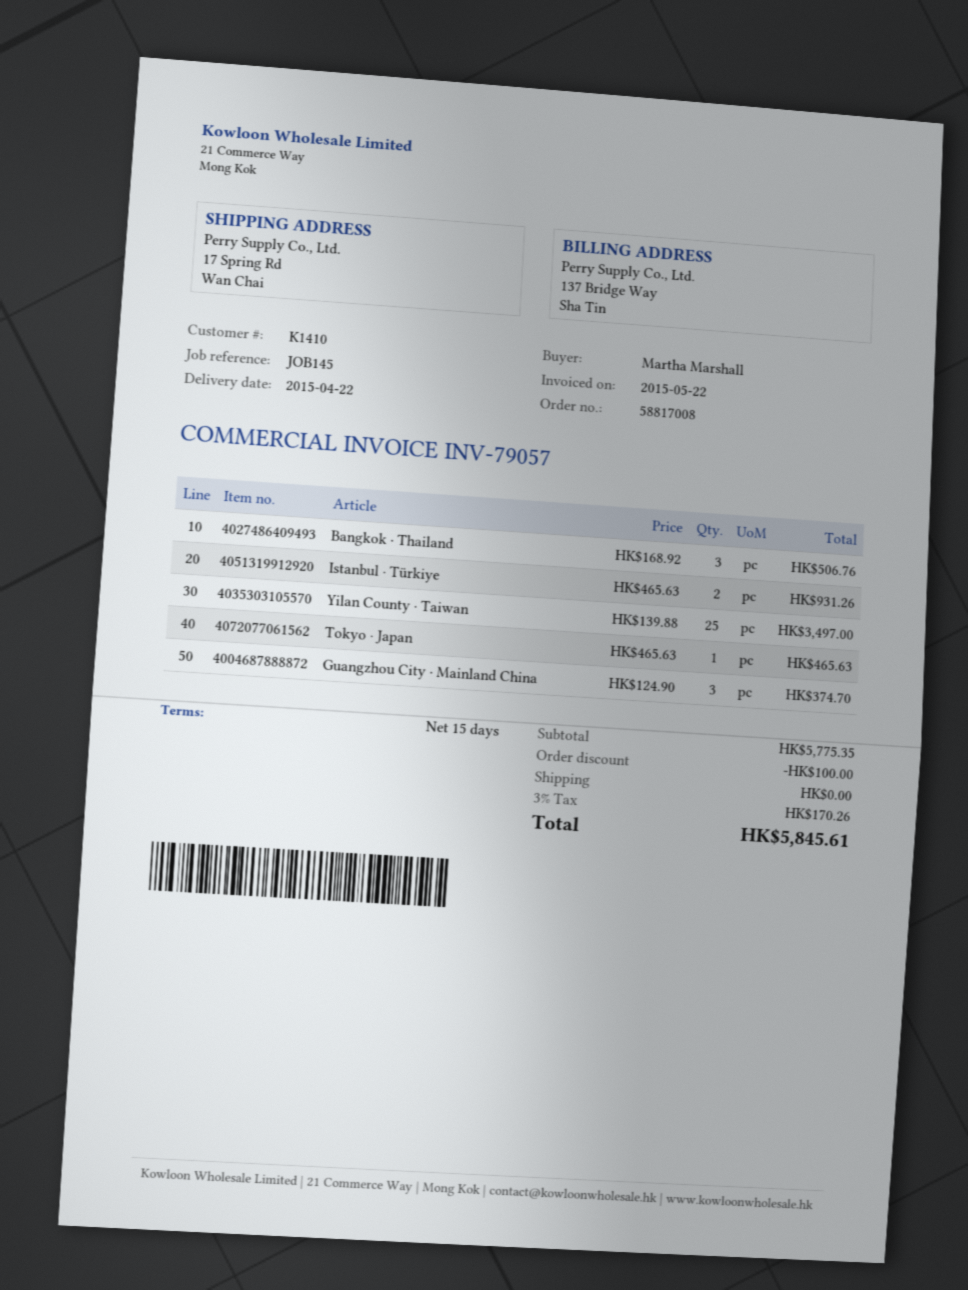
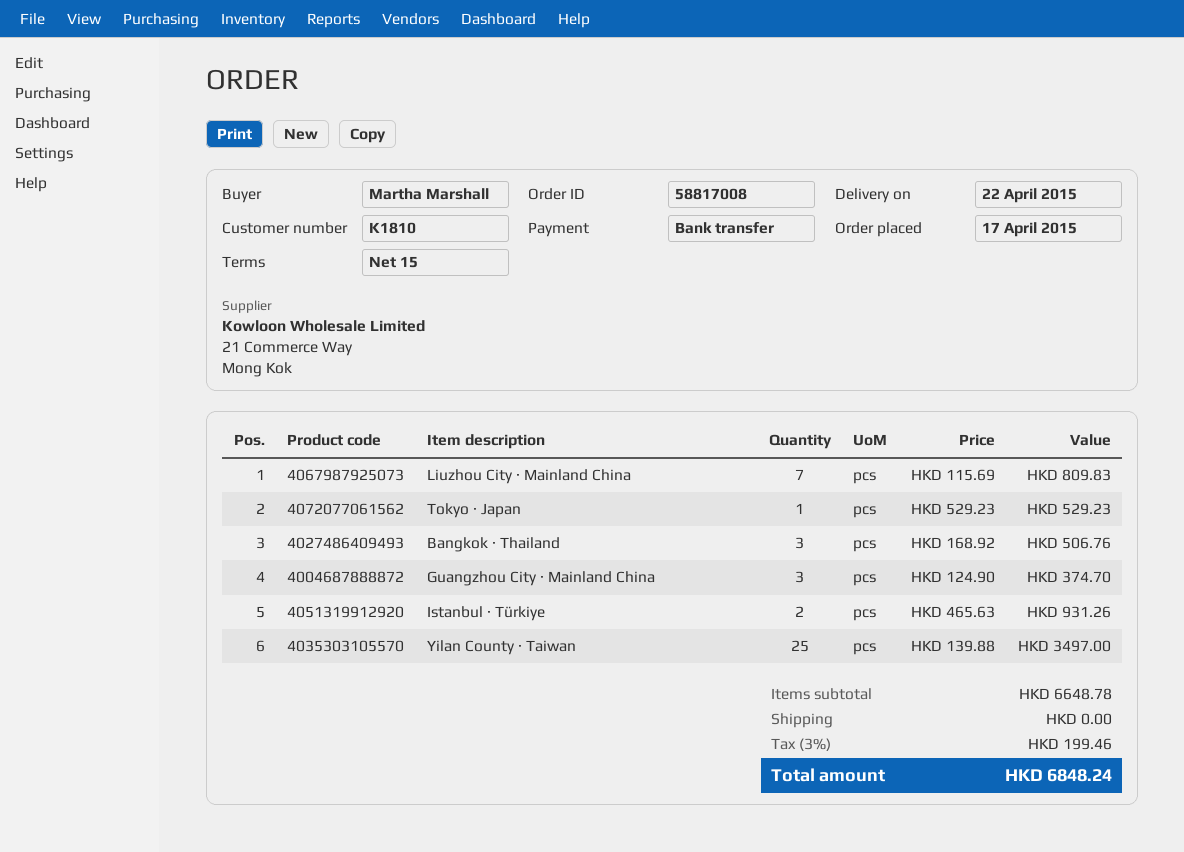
customer number: K1410 -> K1810
Tokyo · Japan: 1 x 465.63 = 465.63 -> 1 x 529.23 = 529.23
Liuzhou City · Mainland China: none -> 7 x 115.69 = 809.83
subtotal: 5775.35 -> 6648.78
discount: 100.00 -> none
tax: 3% = 170.26 -> 3% = 199.46
total: 5845.61 -> 6848.24

